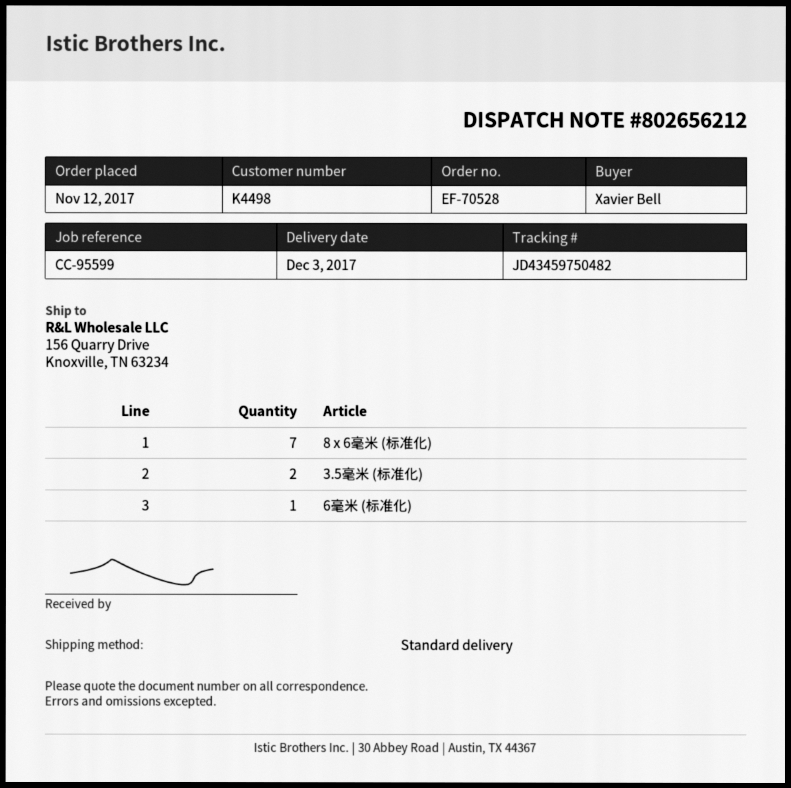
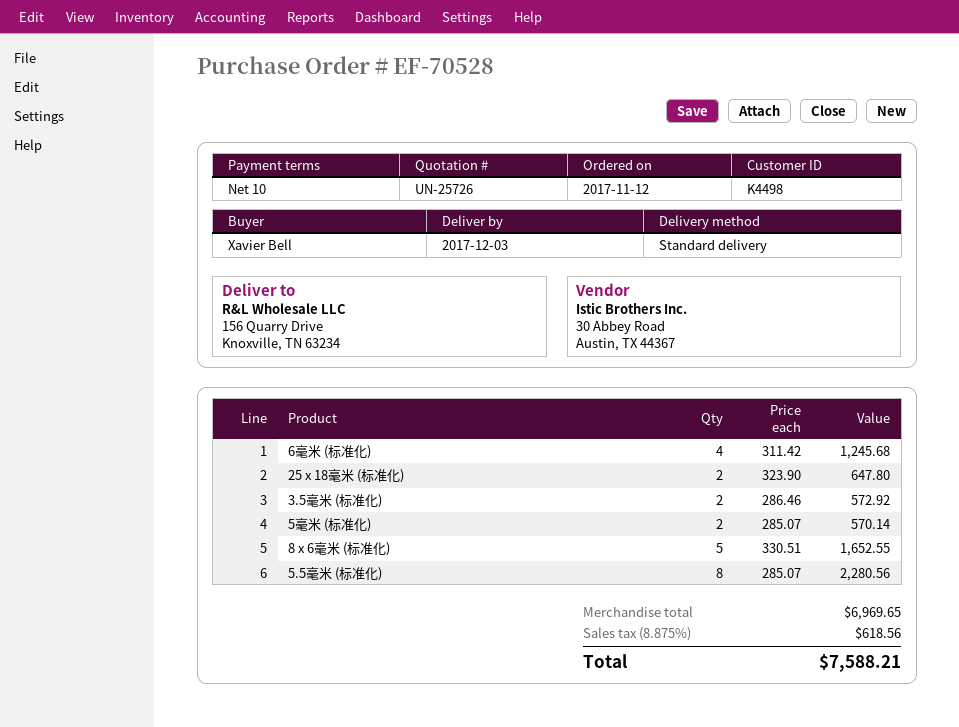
8 x 6毫米 (标准化): 7 -> 5
6毫米 (标准化): 1 -> 4
25 x 18毫米 (标准化): none -> 2
5毫米 (标准化): none -> 2
5.5毫米 (标准化): none -> 8

